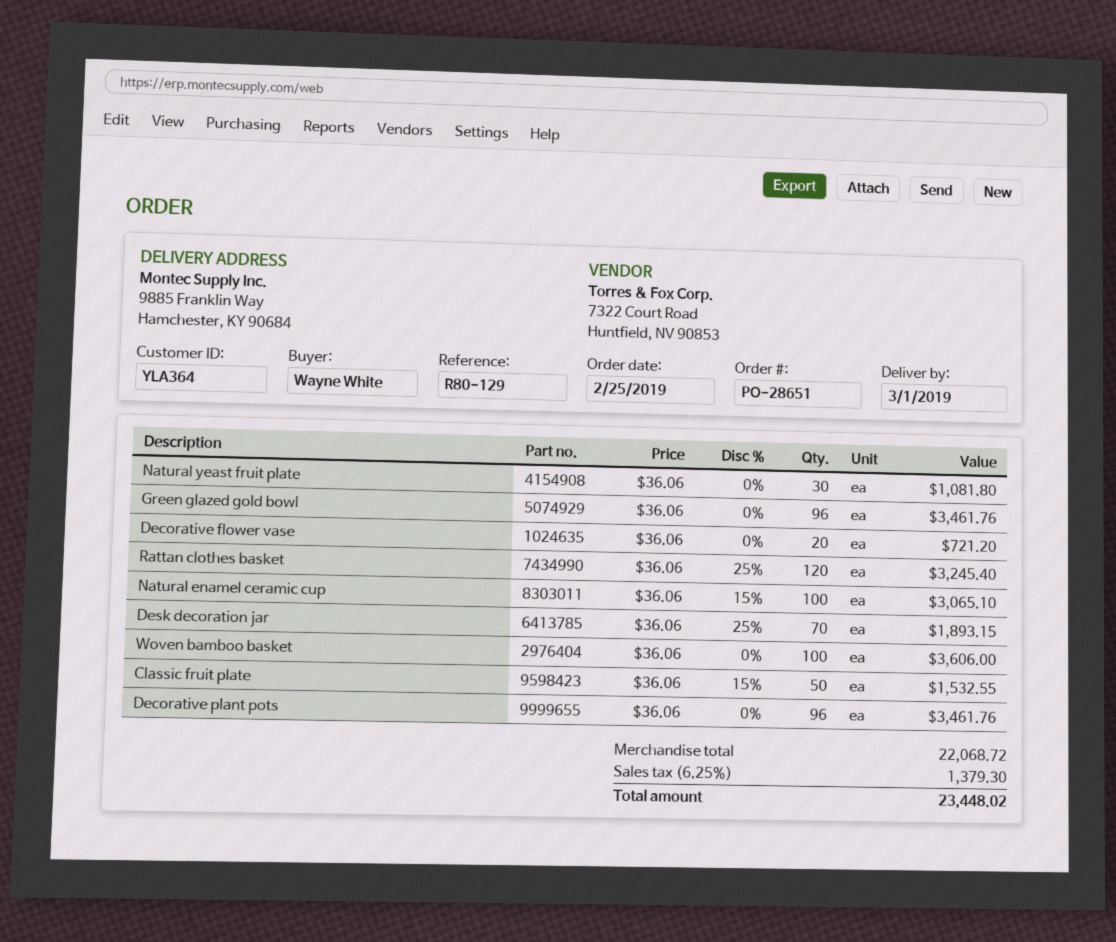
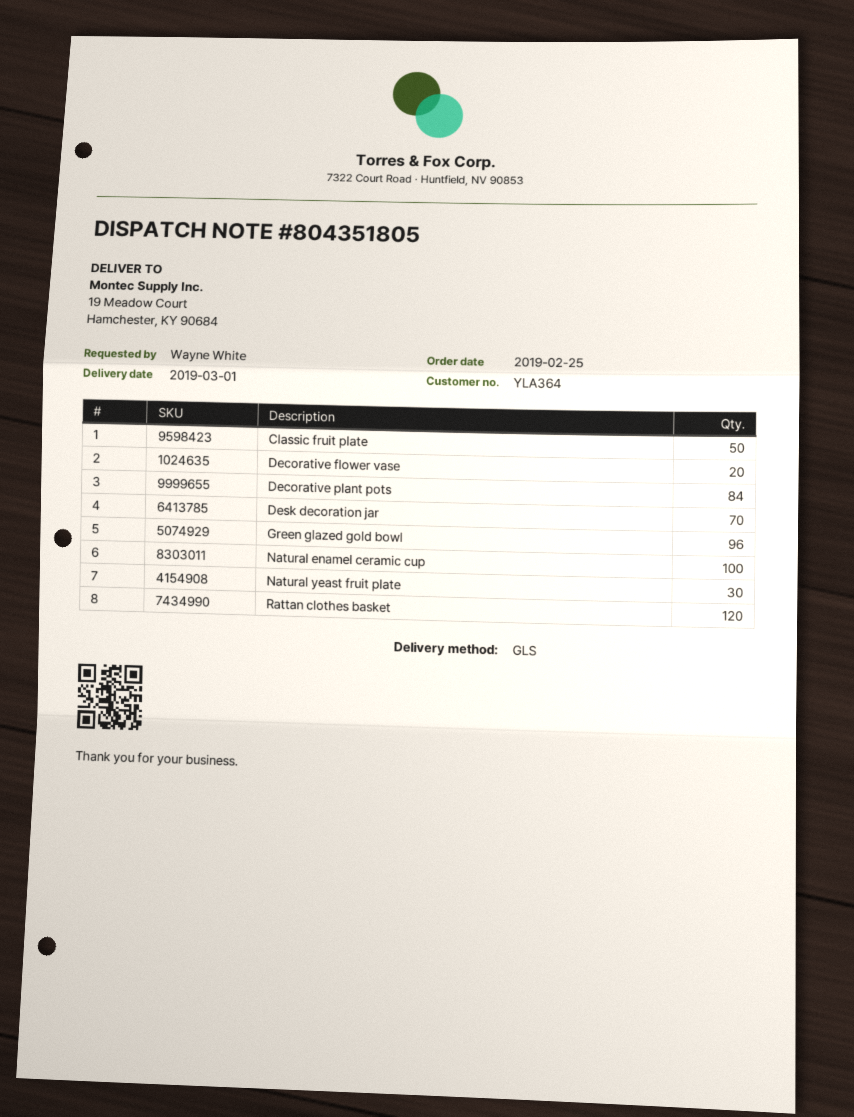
ship to: 9885 Franklin Way, Hamchester, KY 90684 -> 19 Meadow Court, Hamchester, KY 90684
Woven bamboo basket: 100 -> none
Decorative plant pots: 96 -> 84

